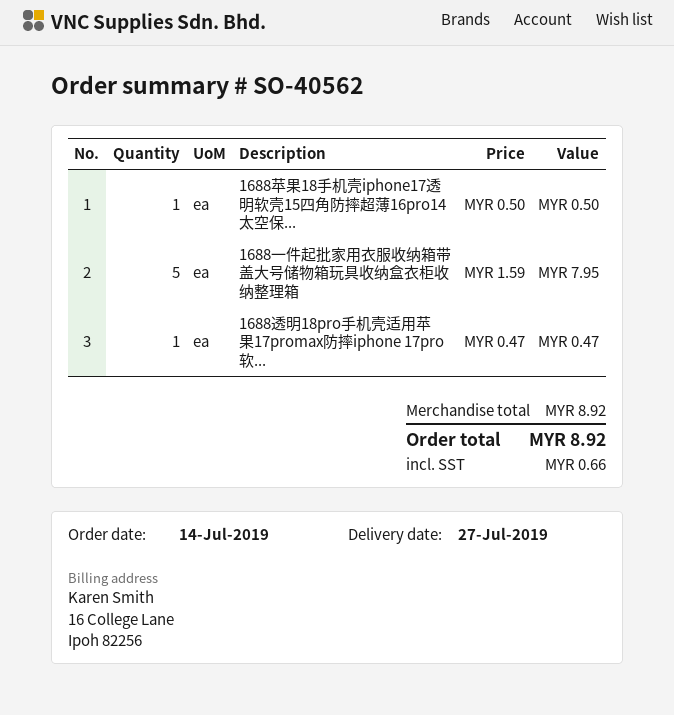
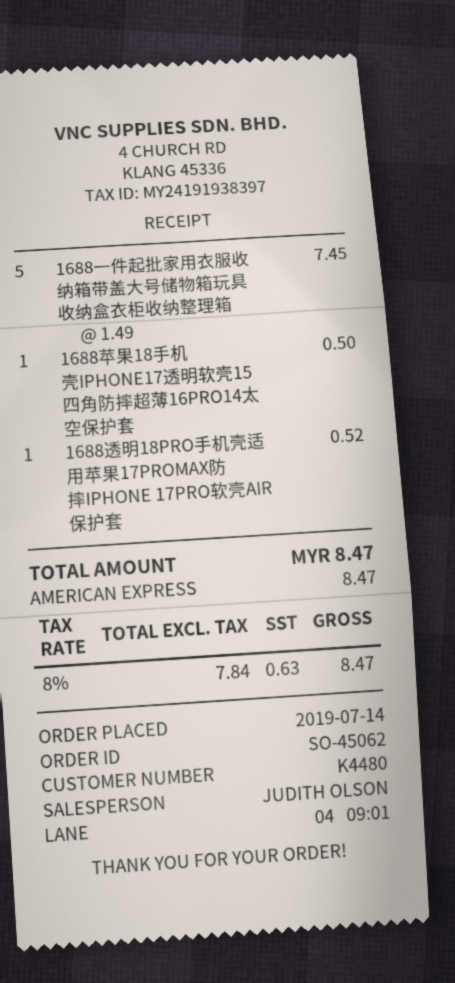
order number: SO-40562 -> SO-45062
1688一件起批家用衣服收纳箱带盖大号储物箱玩具收纳盒衣柜收纳整理箱: 5 x 1.59 = 7.95 -> 5 x 1.49 = 7.45
1688透明18pro手机壳适用苹果17promax防摔iphone 17pro软...: 1 x 0.47 = 0.47 -> 1 x 0.52 = 0.52
tax: 0.66 -> 0.63
total: 8.92 -> 8.47

